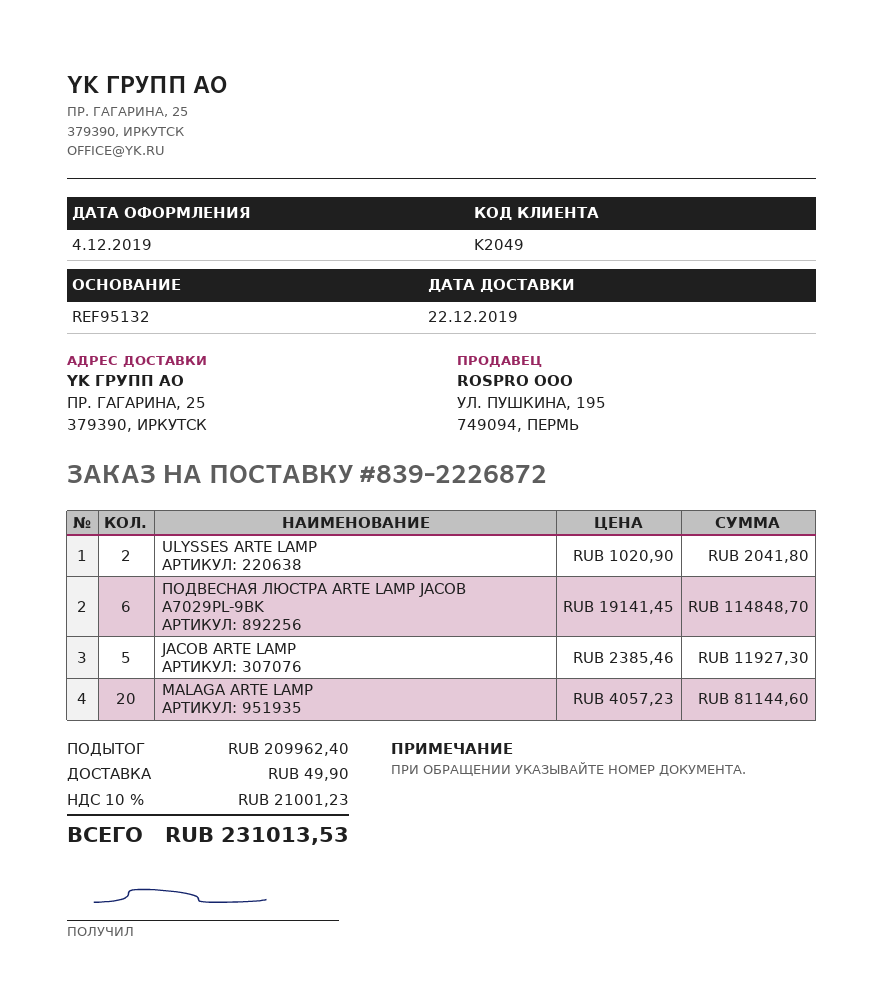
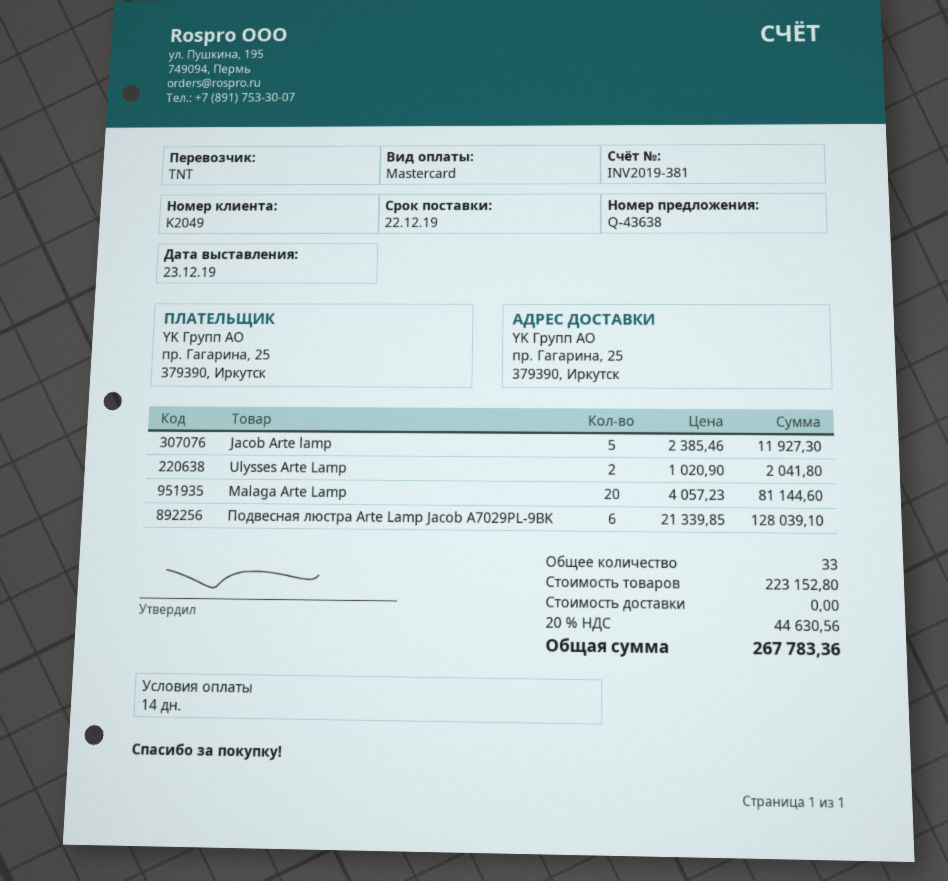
ПОДВЕСНАЯ ЛЮСТРА ARTE LAMP JACOB A7029PL-9BK: 6 x 19141.45 = 114848.70 -> 6 x 21339.85 = 128039.10
subtotal: 209962.40 -> 223152.80
shipping: 49.90 -> 0.00
tax: 10% = 21001.23 -> 20% = 44630.56
total: 231013.53 -> 267783.36

